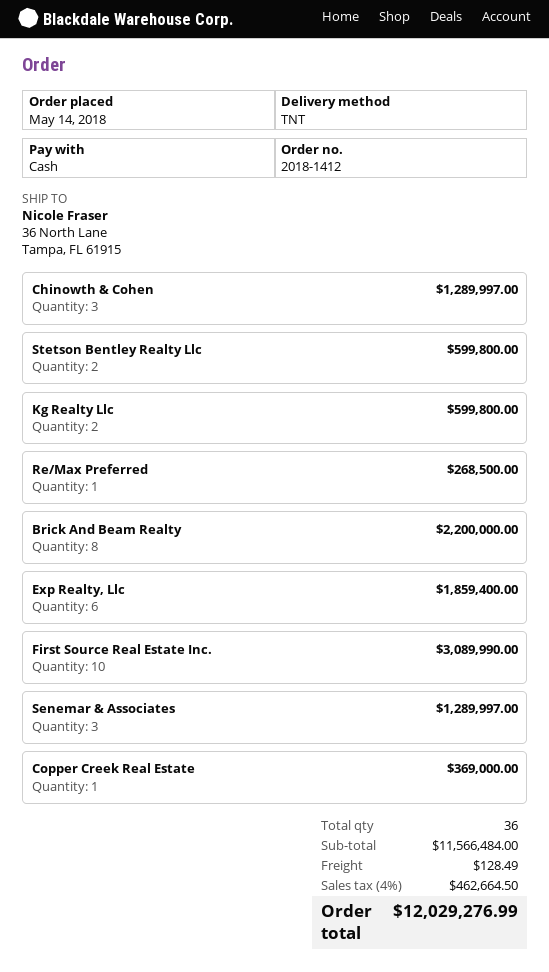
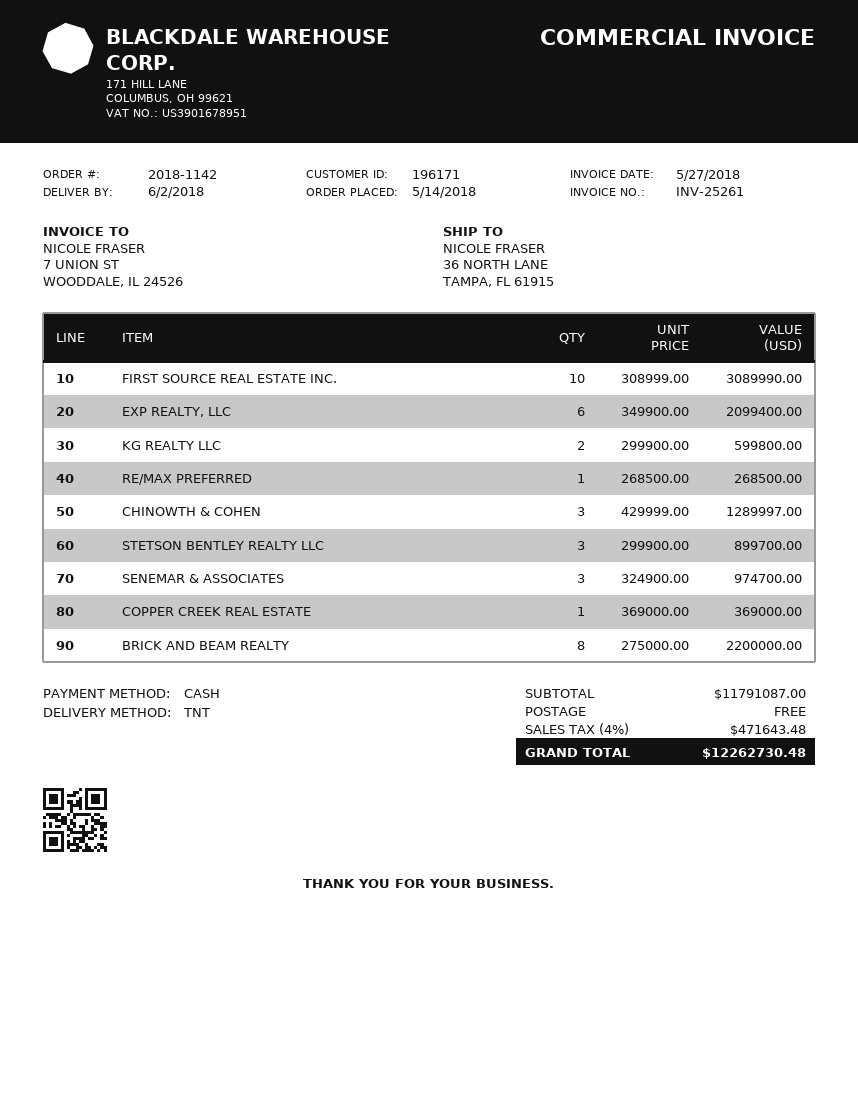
order number: 2018-1412 -> 2018-1142
Stetson Bentley Realty Llc: 2 for 599800.00 -> 3 for 899700.00
Exp Realty, Llc: 6 for 1859400.00 -> 6 for 2099400.00
Senemar & Associates: 3 for 1289997.00 -> 3 for 974700.00
subtotal: 11566484.00 -> 11791087.00
shipping: 128.49 -> 0.00
tax: 4% = 462664.50 -> 4% = 471643.48
total: 12029276.99 -> 12262730.48

